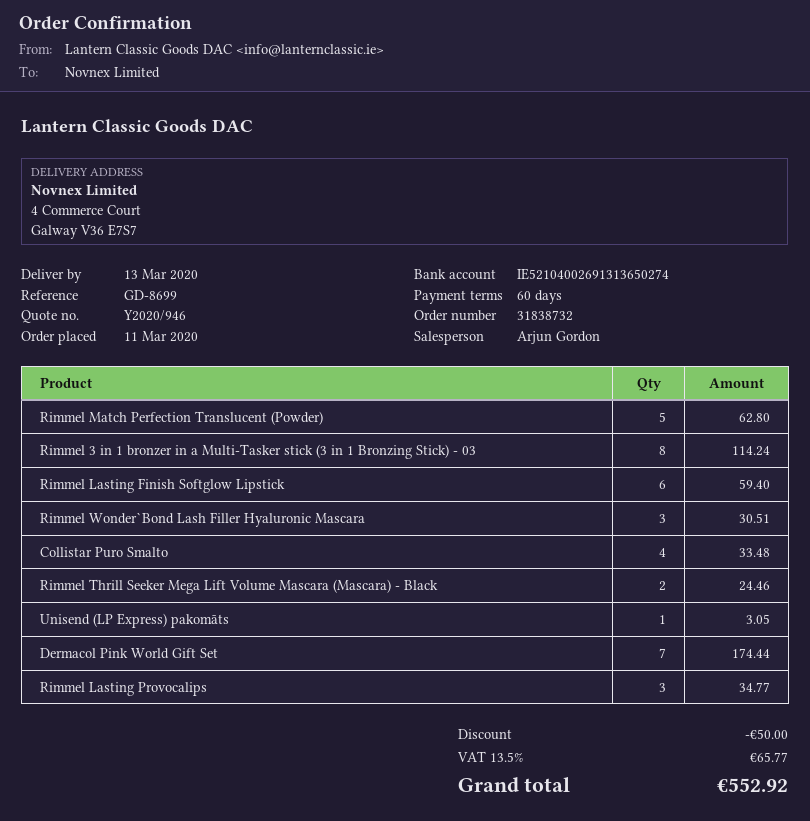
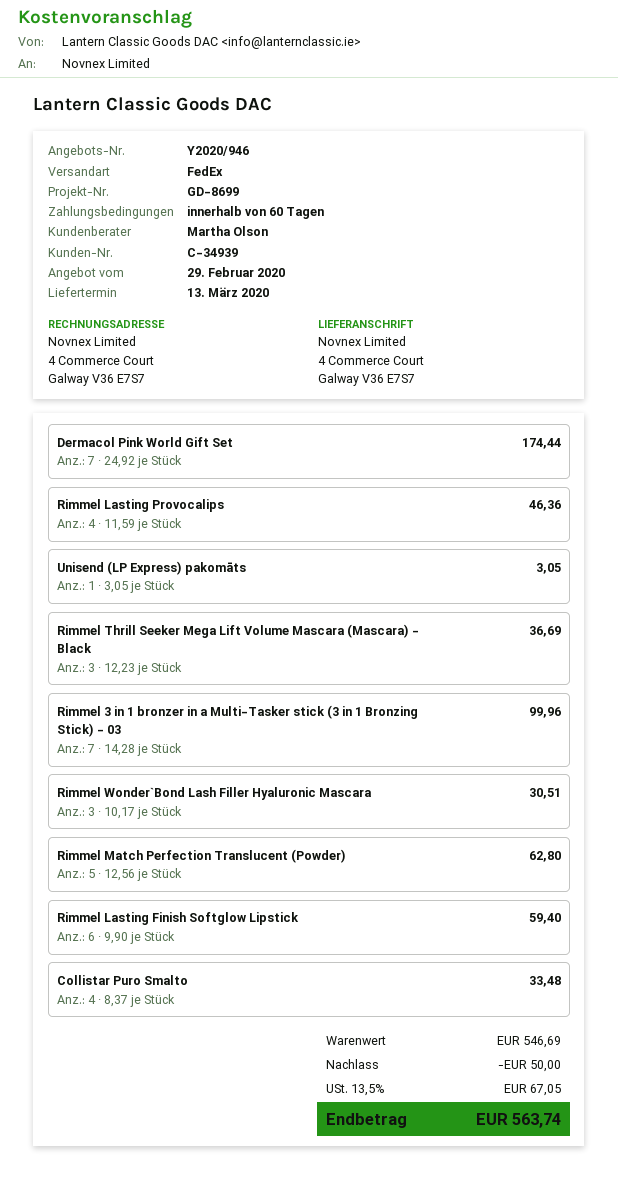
sales rep: Arjun Gordon -> Martha Olson
Rimmel 3 in 1 bronzer in a Multi-Tasker stick (3 in 1 Bronzing Stick) - 03: 8 for 114.24 -> 7 for 99.96
Rimmel Thrill Seeker Mega Lift Volume Mascara (Mascara) - Black: 2 for 24.46 -> 3 for 36.69
Rimmel Lasting Provocalips: 3 for 34.77 -> 4 for 46.36
tax: 13.5% = 65.77 -> 13.5% = 67.05
total: 552.92 -> 563.74

